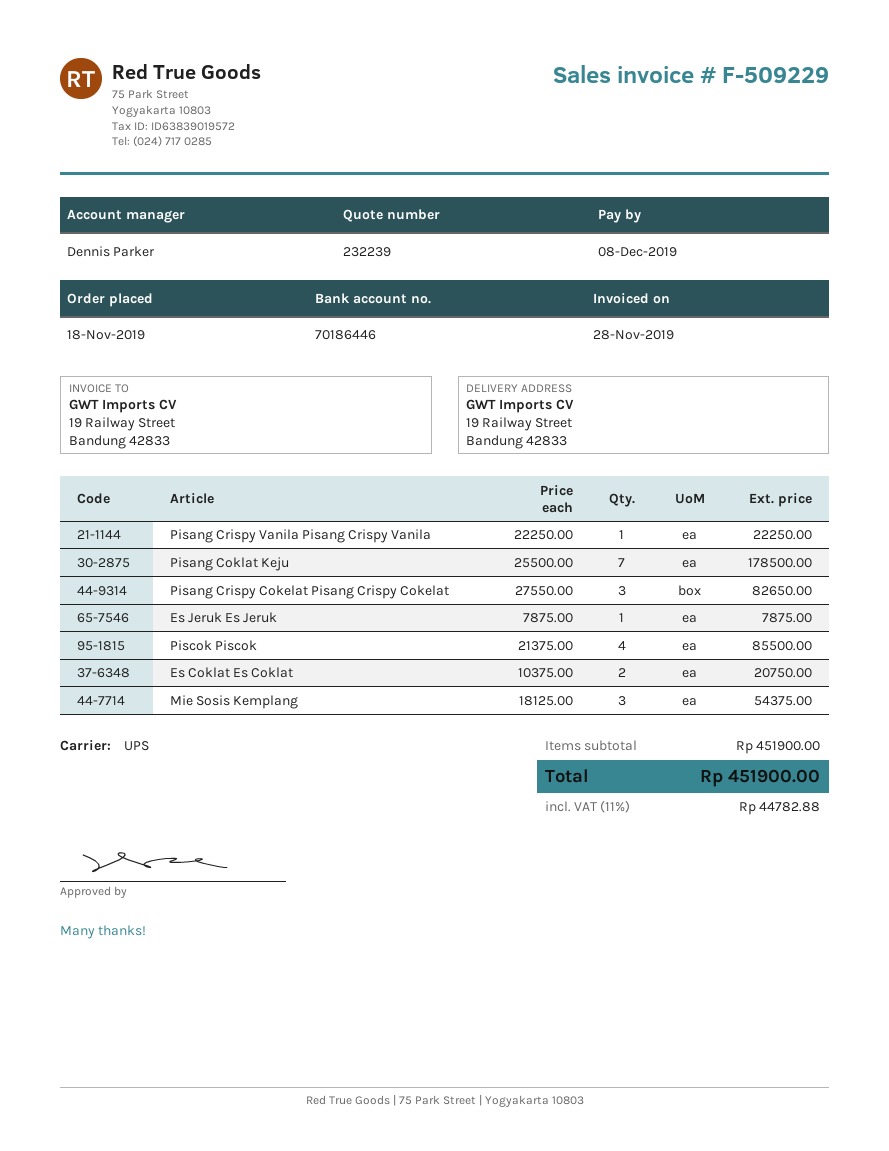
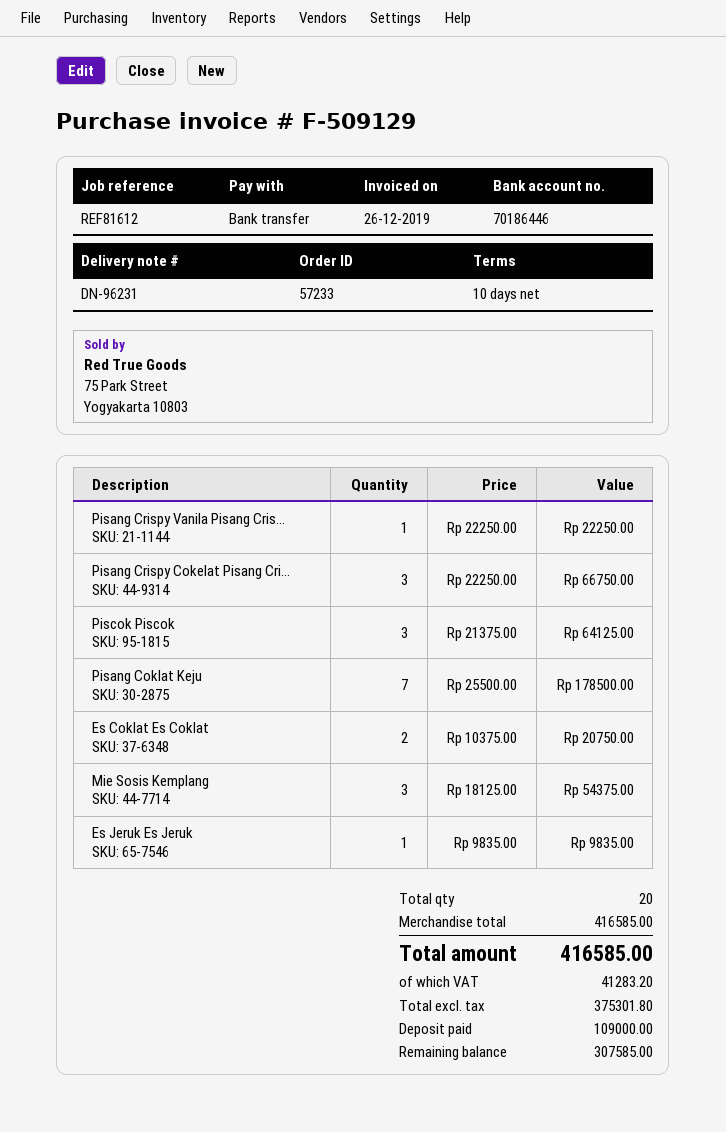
invoice number: F-509229 -> F-509129
invoice date: 2019-11-28 -> 2019-12-26
Pisang Crispy Cokelat Pisang Crispy Cokelat: 3 x 27550.00 = 82650.00 -> 3 x 22250.00 = 66750.00
Es Jeruk Es Jeruk: 1 x 7875.00 = 7875.00 -> 1 x 9835.00 = 9835.00
Piscok Piscok: 4 x 21375.00 = 85500.00 -> 3 x 21375.00 = 64125.00
subtotal: 451900.00 -> 416585.00
tax: 44782.88 -> 41283.20
total: 451900.00 -> 416585.00

